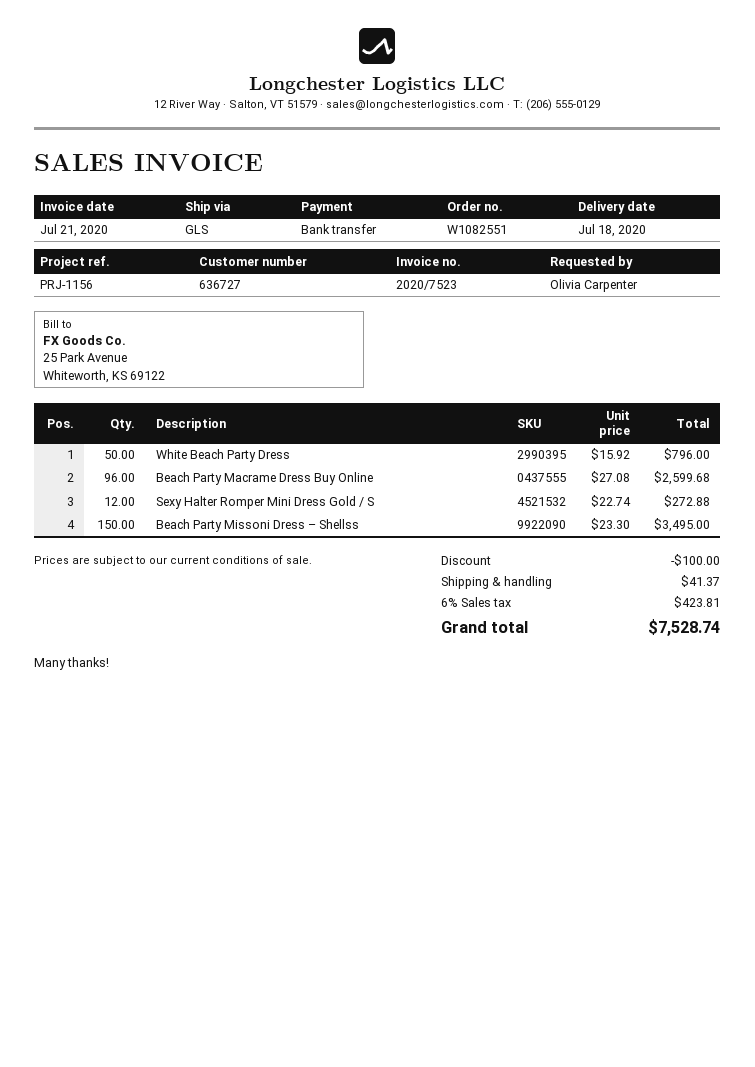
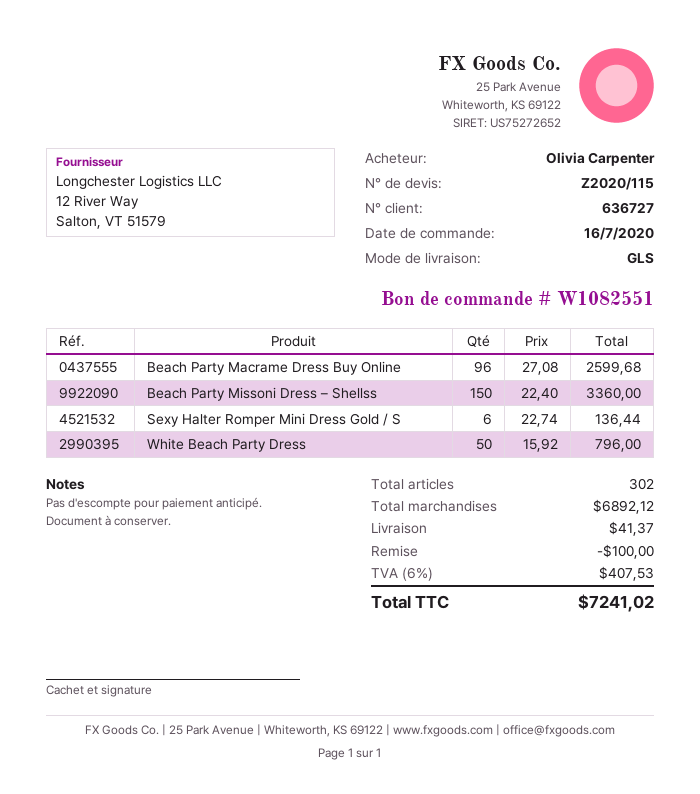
Sexy Halter Romper Mini Dress Gold / S: 12 x 22.74 = 272.88 -> 6 x 22.74 = 136.44
Beach Party Missoni Dress – Shellss: 150 x 23.30 = 3495.00 -> 150 x 22.40 = 3360.00
tax: 6% = 423.81 -> 6% = 407.53
total: 7528.74 -> 7241.02

